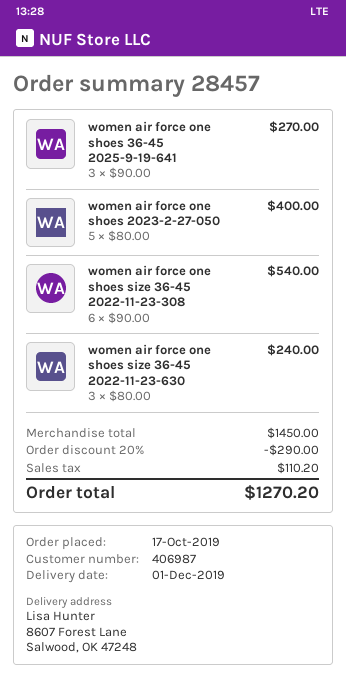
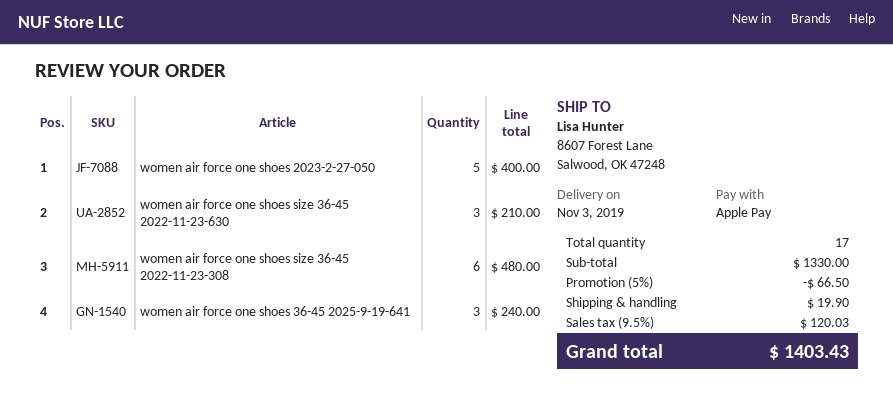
delivery date: 2019-12-01 -> 2019-11-03
women air force one shoes 36-45 2025-9-19-641: 3 for 270.00 -> 3 for 240.00
women air force one shoes size 36-45 2022-11-23-308: 6 for 540.00 -> 6 for 480.00
women air force one shoes size 36-45 2022-11-23-630: 3 for 240.00 -> 3 for 210.00
subtotal: 1450.00 -> 1330.00
discount: 20% = 290.00 -> 5% = 66.50
shipping: none -> 19.90
tax: 110.20 -> 120.03
total: 1270.20 -> 1403.43

